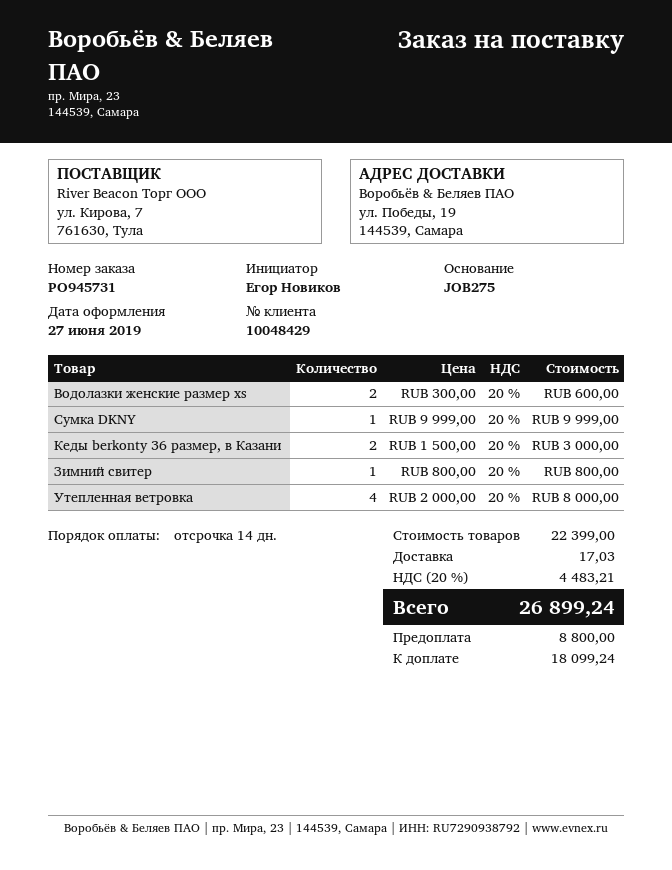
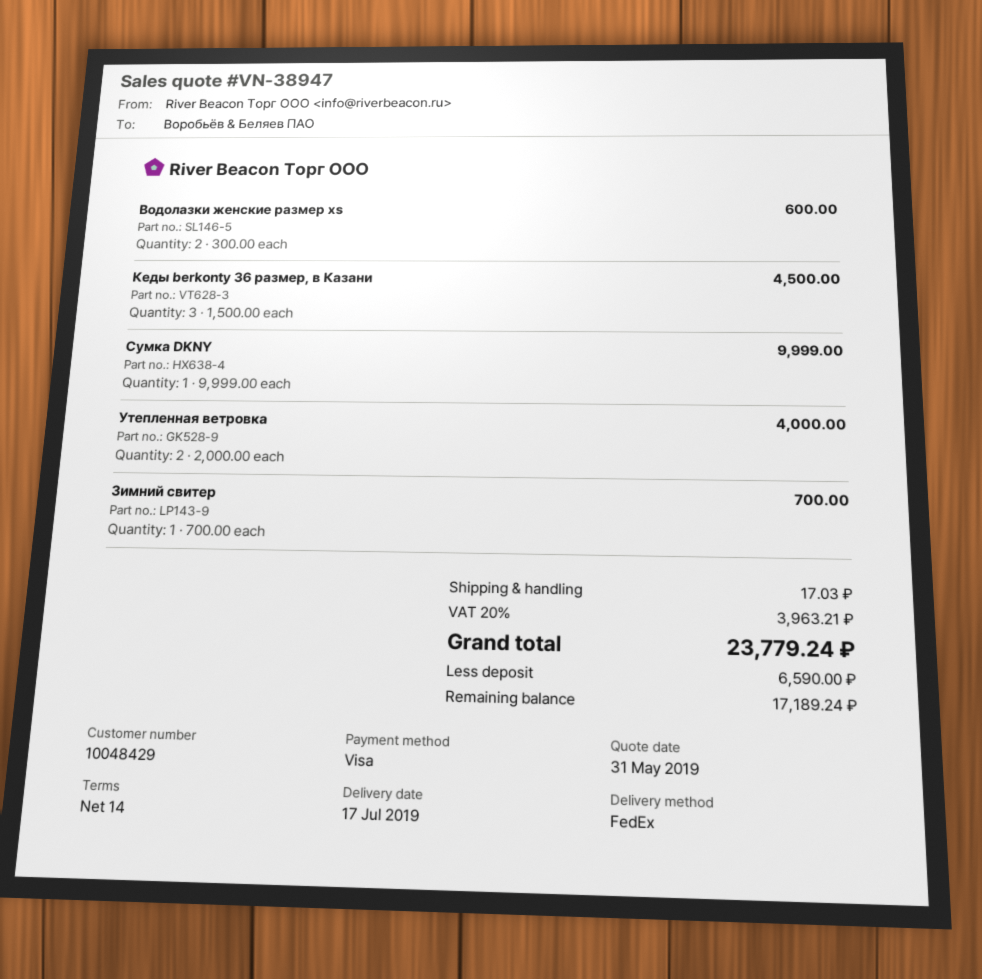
Кеды berkonty 36 размер, в Казани: 2 x 1500.00 = 3000.00 -> 3 x 1500.00 = 4500.00
Зимний свитер: 1 x 800.00 = 800.00 -> 1 x 700.00 = 700.00
Утепленная ветровка: 4 x 2000.00 = 8000.00 -> 2 x 2000.00 = 4000.00
tax: 20% = 4483.21 -> 20% = 3963.21
total: 26899.24 -> 23779.24
deposit: 8800.00 -> 6590.00
balance: 18099.24 -> 17189.24

